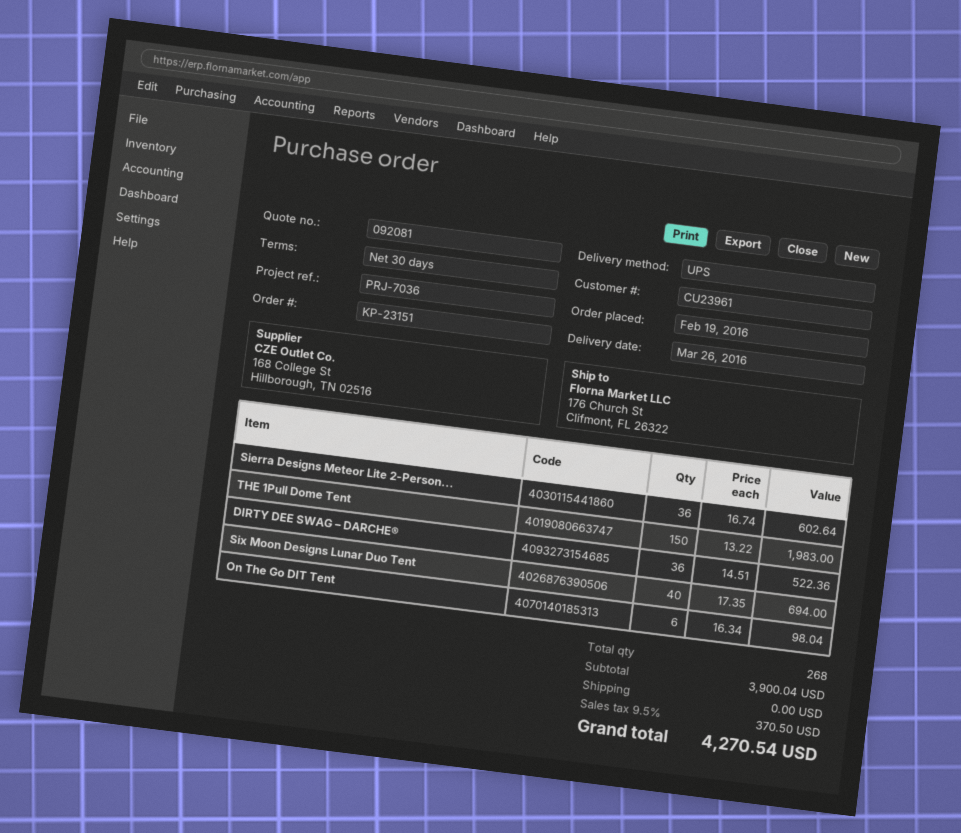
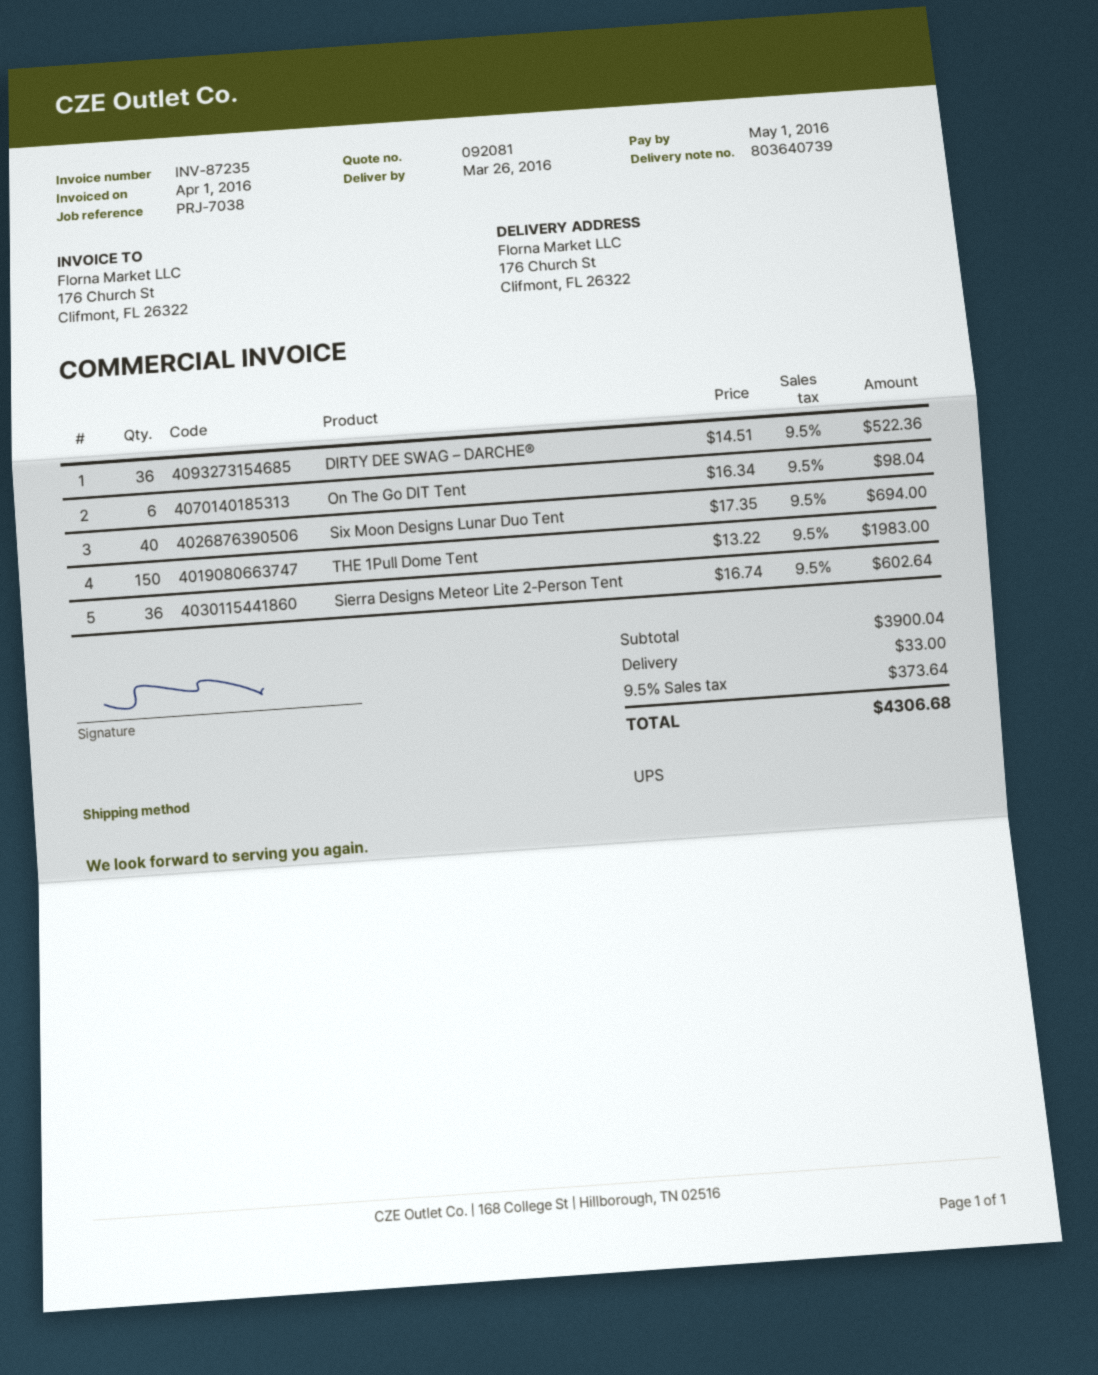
reference: PRJ-7036 -> PRJ-7038
shipping: 0.00 -> 33.00
tax: 9.5% = 370.50 -> 9.5% = 373.64
total: 4270.54 -> 4306.68

